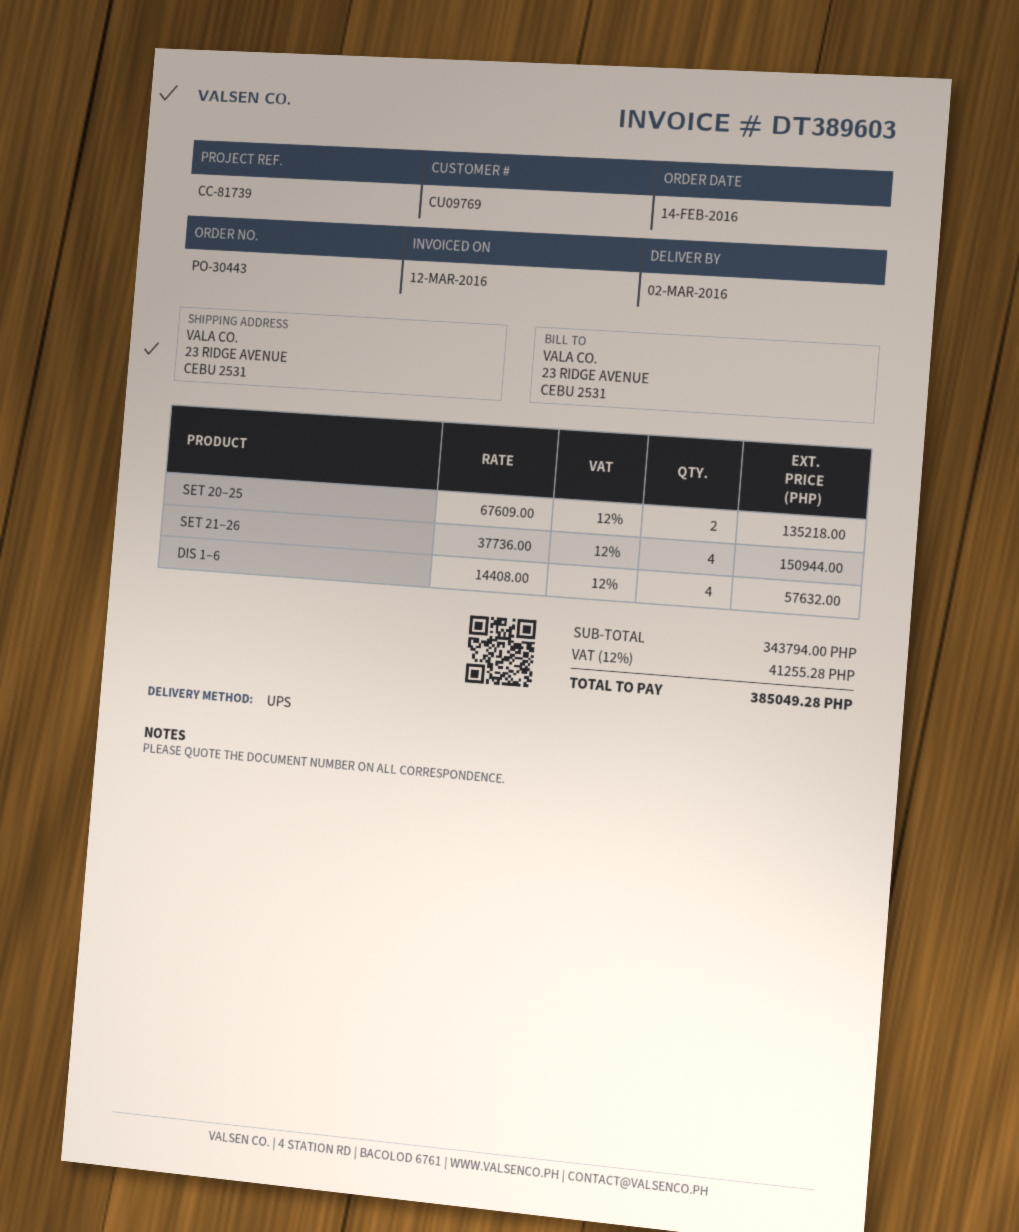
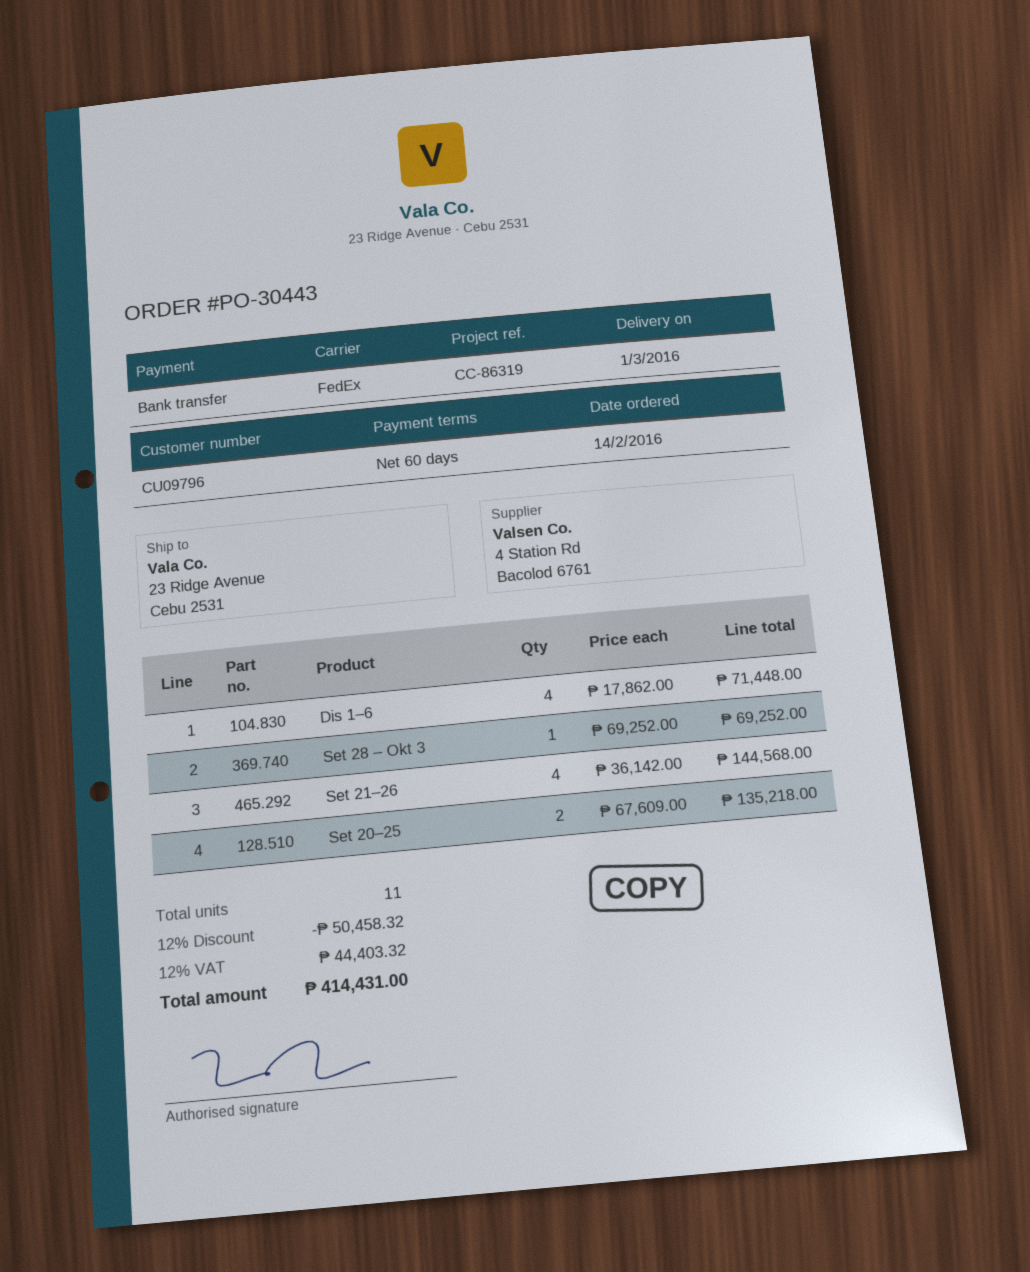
delivery date: 2016-03-02 -> 2016-03-01
customer number: CU09769 -> CU09796
reference: CC-81739 -> CC-86319
shipping method: UPS -> FedEx
SET 21–26: 4 x 37736.00 = 150944.00 -> 4 x 36142.00 = 144568.00
DIS 1–6: 4 x 14408.00 = 57632.00 -> 4 x 17862.00 = 71448.00
Set 28 – Okt 3: none -> 1 x 69252.00 = 69252.00
discount: none -> 12% = 50458.32
tax: 12% = 41255.28 -> 12% = 44403.32
total: 385049.28 -> 414431.00

